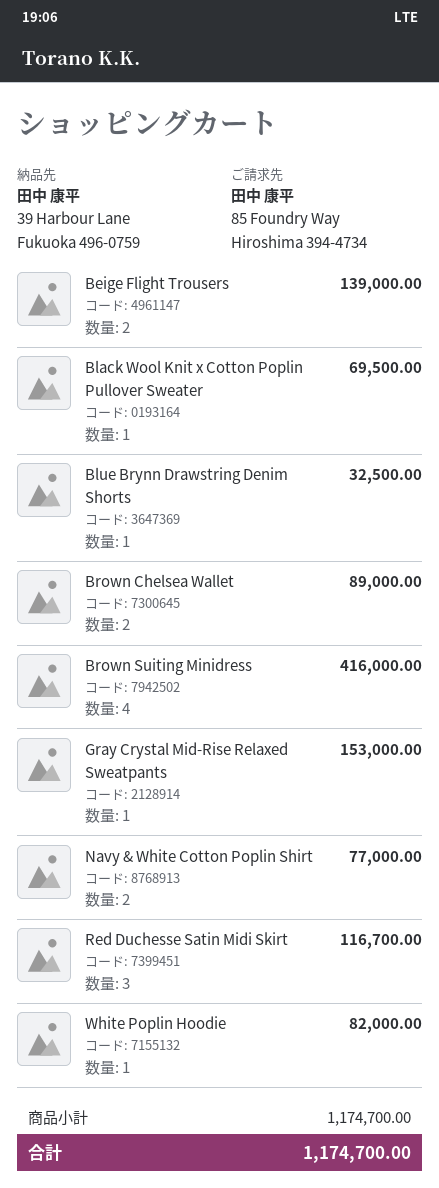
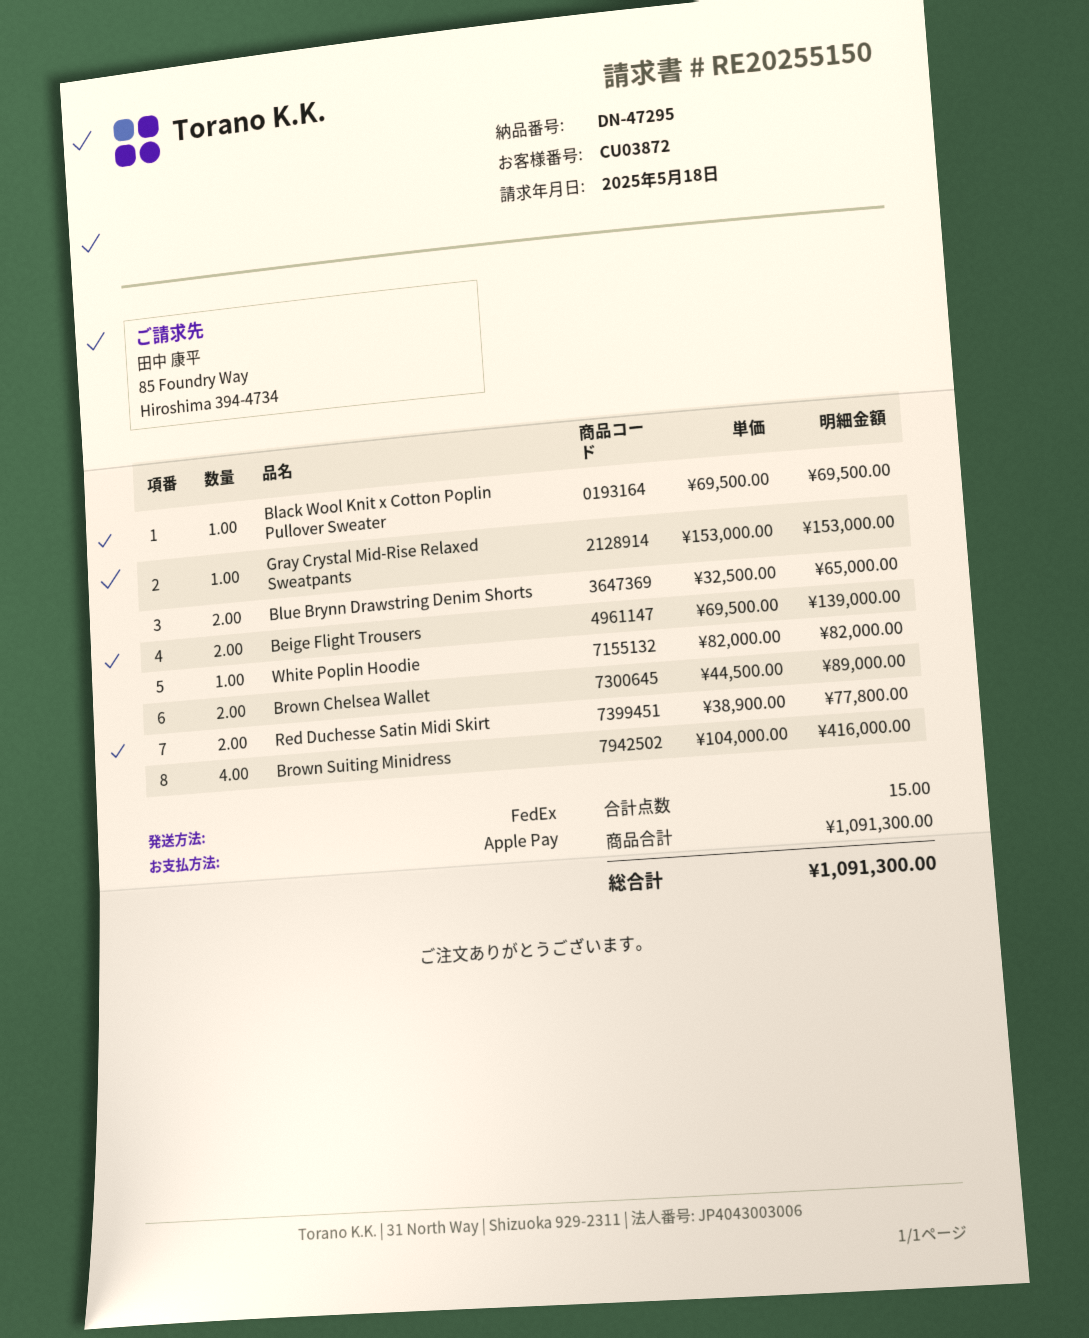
Blue Brynn Drawstring Denim Shorts: 1 for 32500.00 -> 2 for 65000.00
Navy & White Cotton Poplin Shirt: 2 for 77000.00 -> none
Red Duchesse Satin Midi Skirt: 3 for 116700.00 -> 2 for 77800.00
subtotal: 1174700.00 -> 1091300.00
total: 1174700.00 -> 1091300.00

